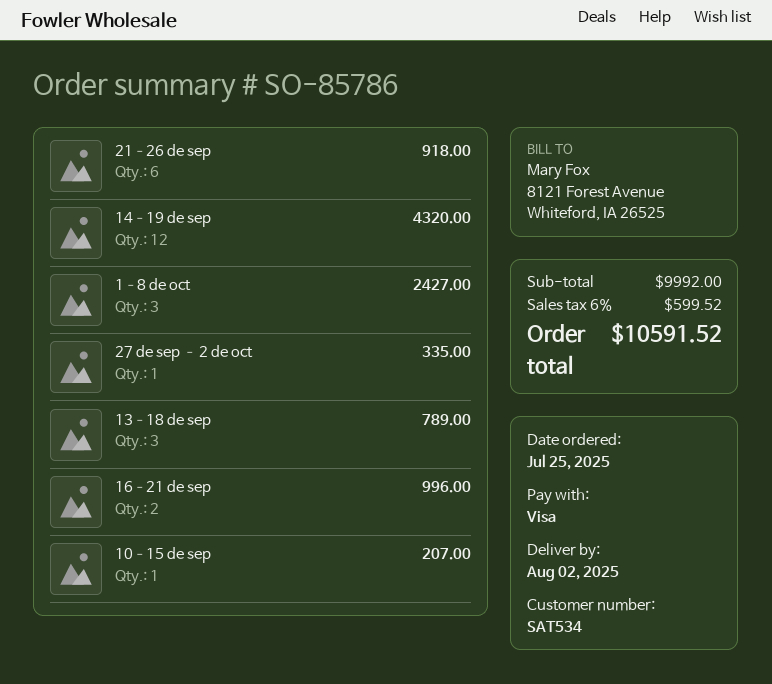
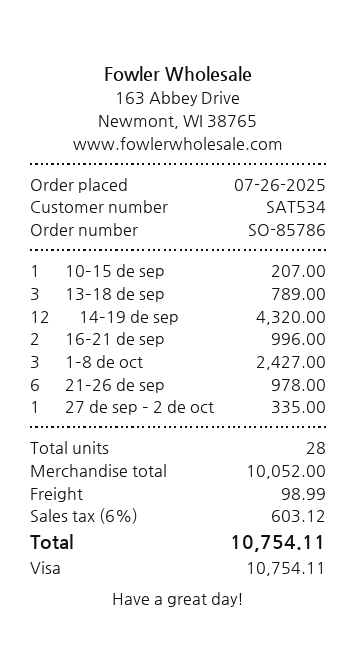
order date: 2025-07-25 -> 2025-07-26
21–26 de sep: 6 for 918.00 -> 6 for 978.00
subtotal: 9992.00 -> 10052.00
shipping: none -> 98.99
tax: 6% = 599.52 -> 6% = 603.12
total: 10591.52 -> 10754.11

